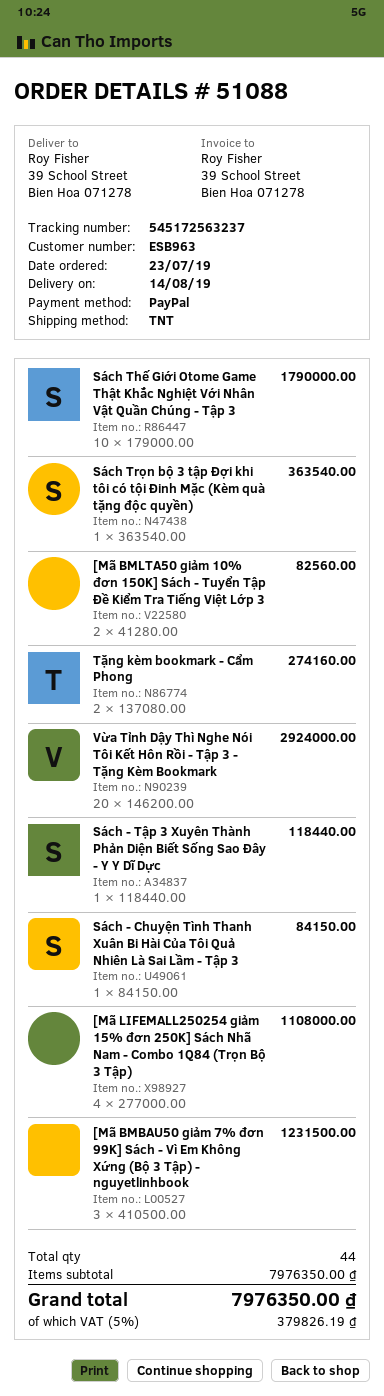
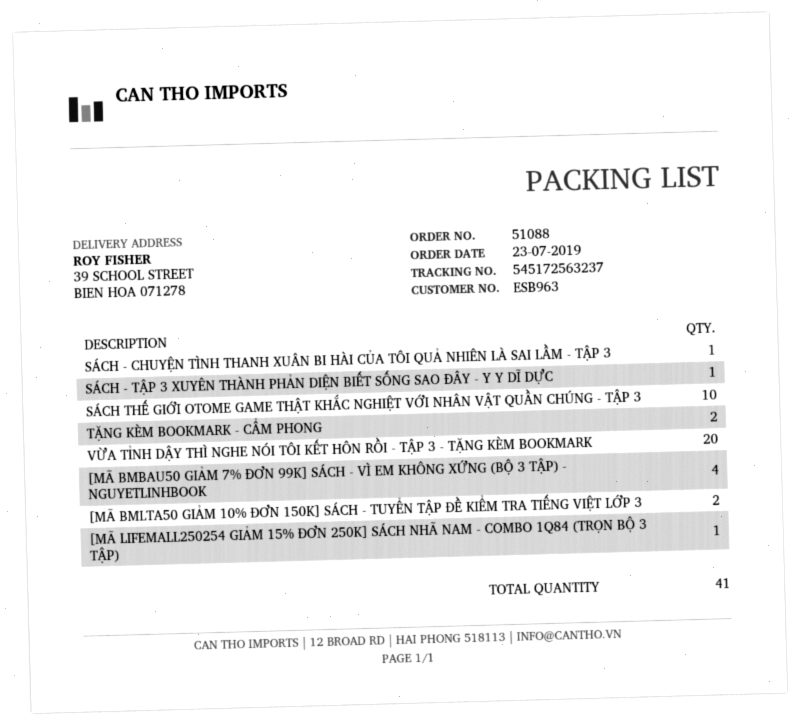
Sách Trọn bộ 3 tập Đợi khi tôi có tội Đinh Mặc (Kèm quà tặng độc quyền): 1 -> none
[Mã LIFEMALL250254 giảm 15% đơn 250K] Sách Nhã Nam - Combo 1Q84 (Trọn Bộ 3 Tập): 4 -> 1
[Mã BMBAU50 giảm 7% đơn 99K] Sách - Vì Em Không Xứng (Bộ 3 Tập) - nguyetlinhbook: 3 -> 4
total quantity: 44 -> 41

